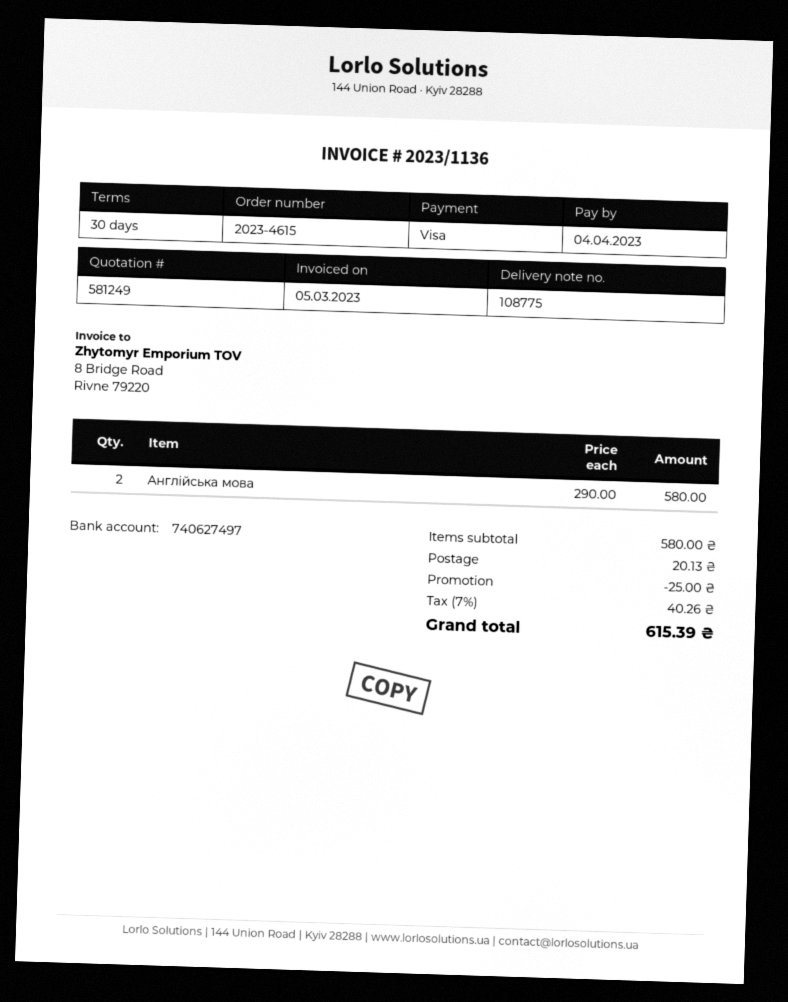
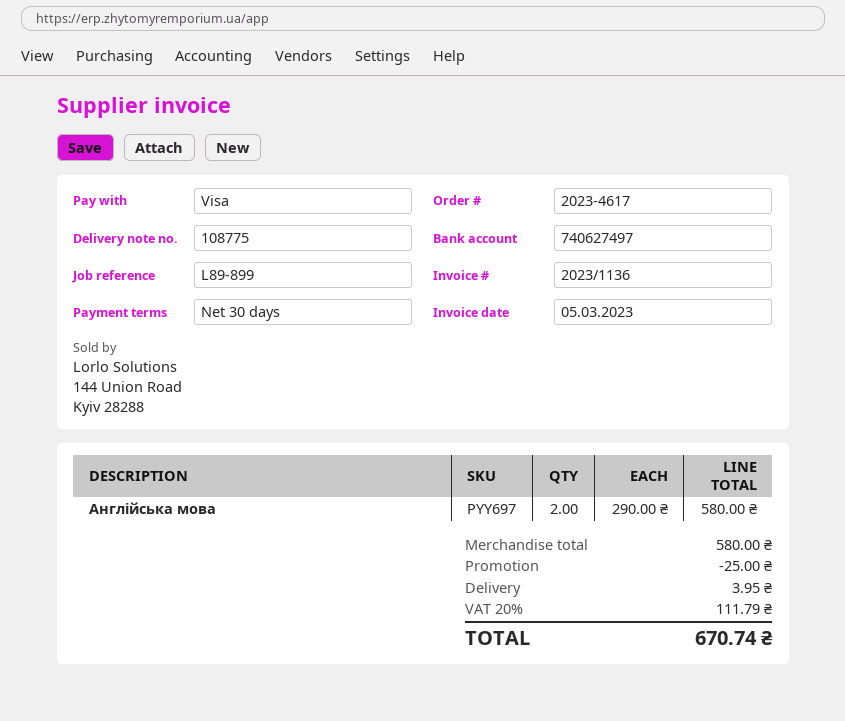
order number: 2023-4615 -> 2023-4617
shipping: 20.13 -> 3.95
tax: 7% = 40.26 -> 20% = 111.79
total: 615.39 -> 670.74

